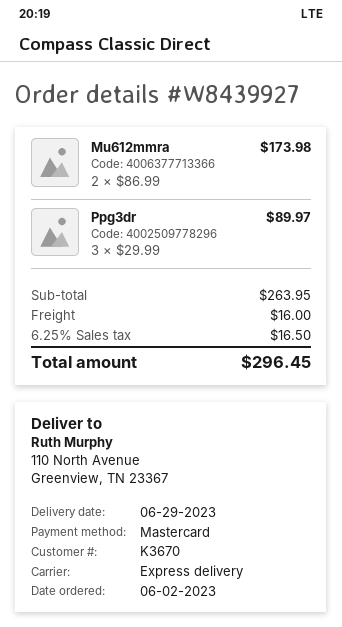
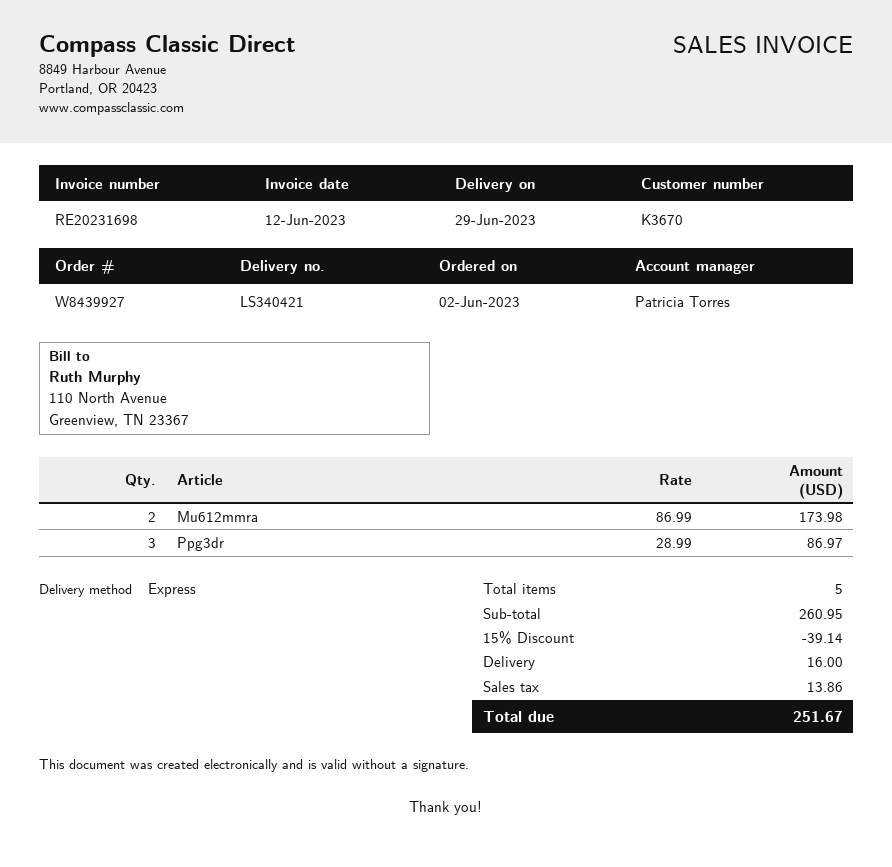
Ppg3dr: 3 x 29.99 = 89.97 -> 3 x 28.99 = 86.97
subtotal: 263.95 -> 260.95
discount: none -> 15% = 39.14
tax: 16.50 -> 13.86
total: 296.45 -> 251.67

